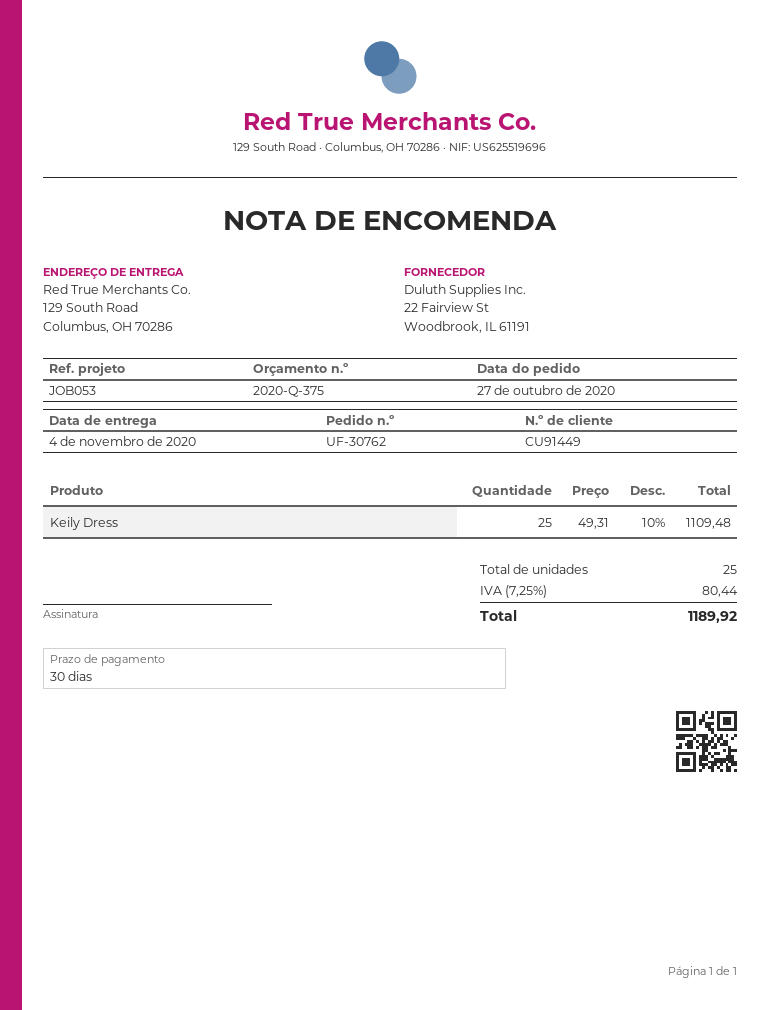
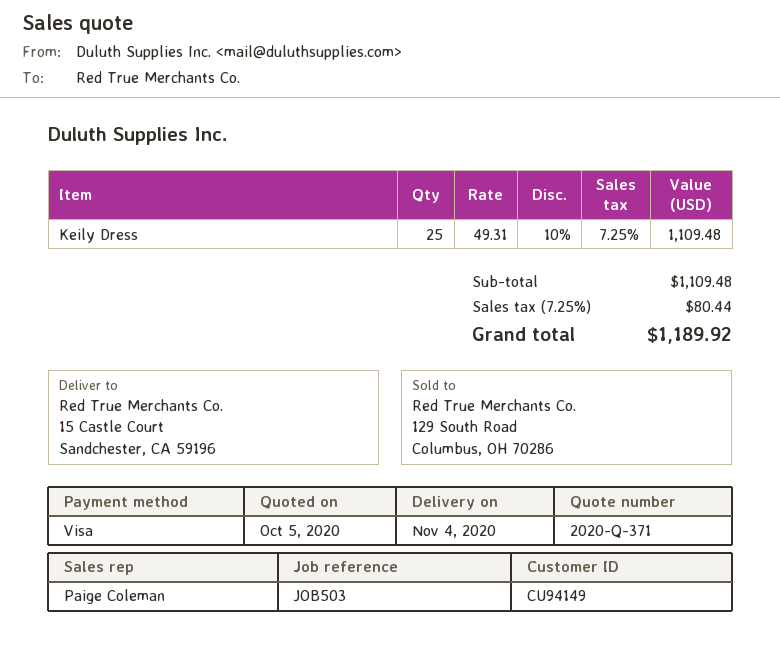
quote number: 2020-Q-375 -> 2020-Q-371
customer number: CU91449 -> CU94149
reference: JOB053 -> JOB503
ship to: 129 South Road, Columbus, OH 70286 -> 15 Castle Court, Sandchester, CA 59196

